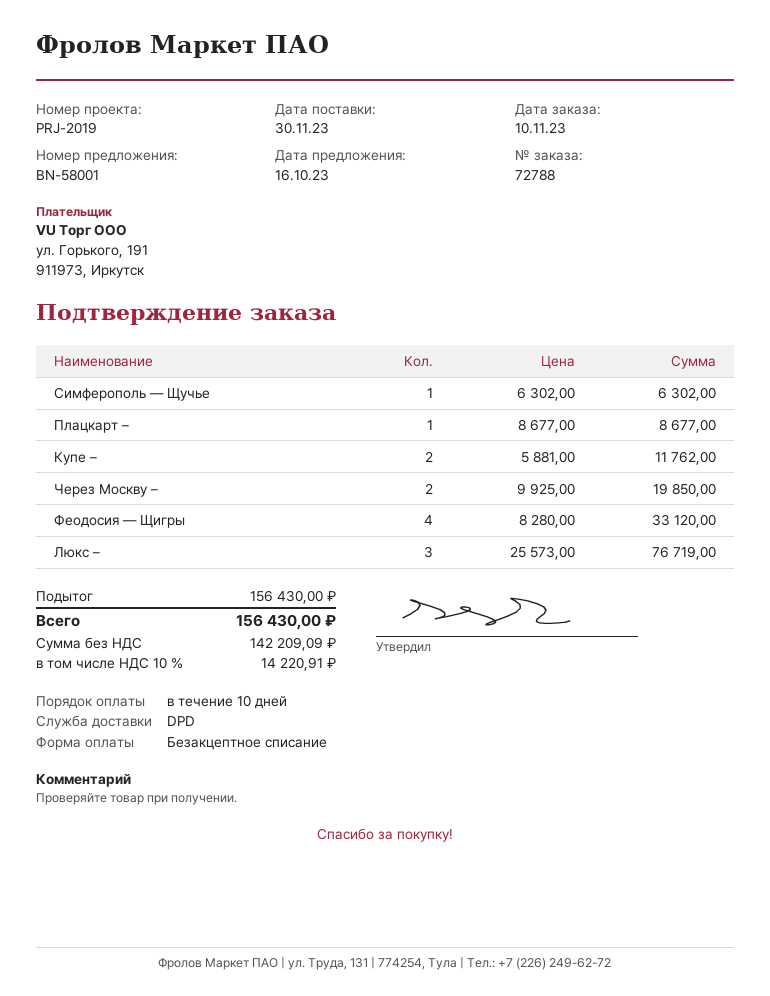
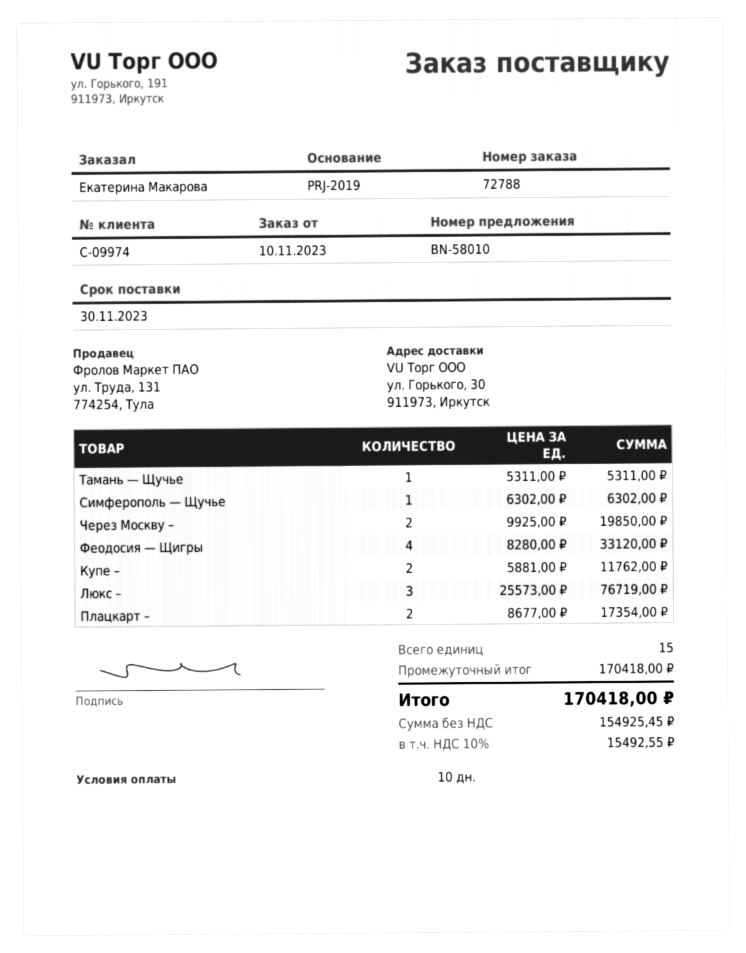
quote number: BN-58001 -> BN-58010
Плацкарт –: 1 x 8677.00 = 8677.00 -> 2 x 8677.00 = 17354.00
Тамань — Щучье: none -> 1 x 5311.00 = 5311.00
subtotal: 156430.00 -> 170418.00
net: 142209.09 -> 154925.45
tax: 10% = 14220.91 -> 10% = 15492.55
total: 156430.00 -> 170418.00

